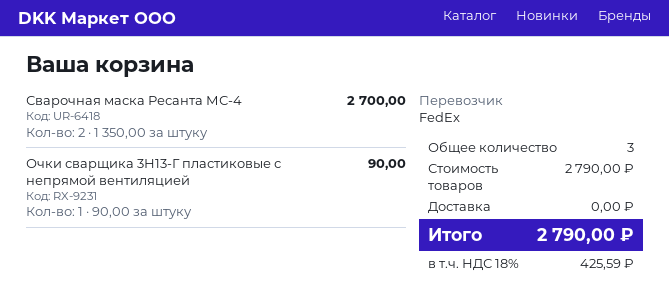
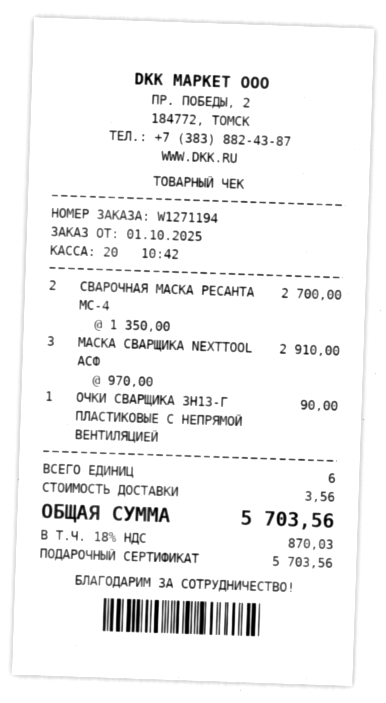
МАСКА СВАРЩИКА NEXTTOOL АСФ: none -> 3 x 970.00 = 2910.00
total quantity: 3 -> 6
shipping: 0.00 -> 3.56
tax: 18% = 425.59 -> 18% = 870.03
total: 2790.00 -> 5703.56

